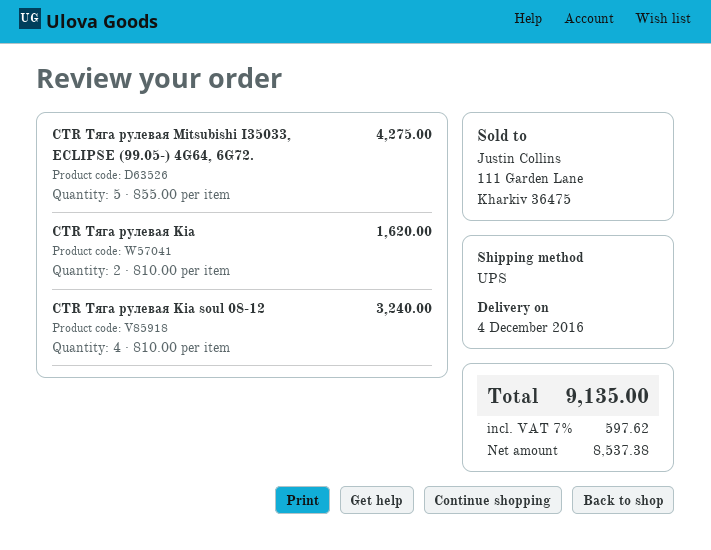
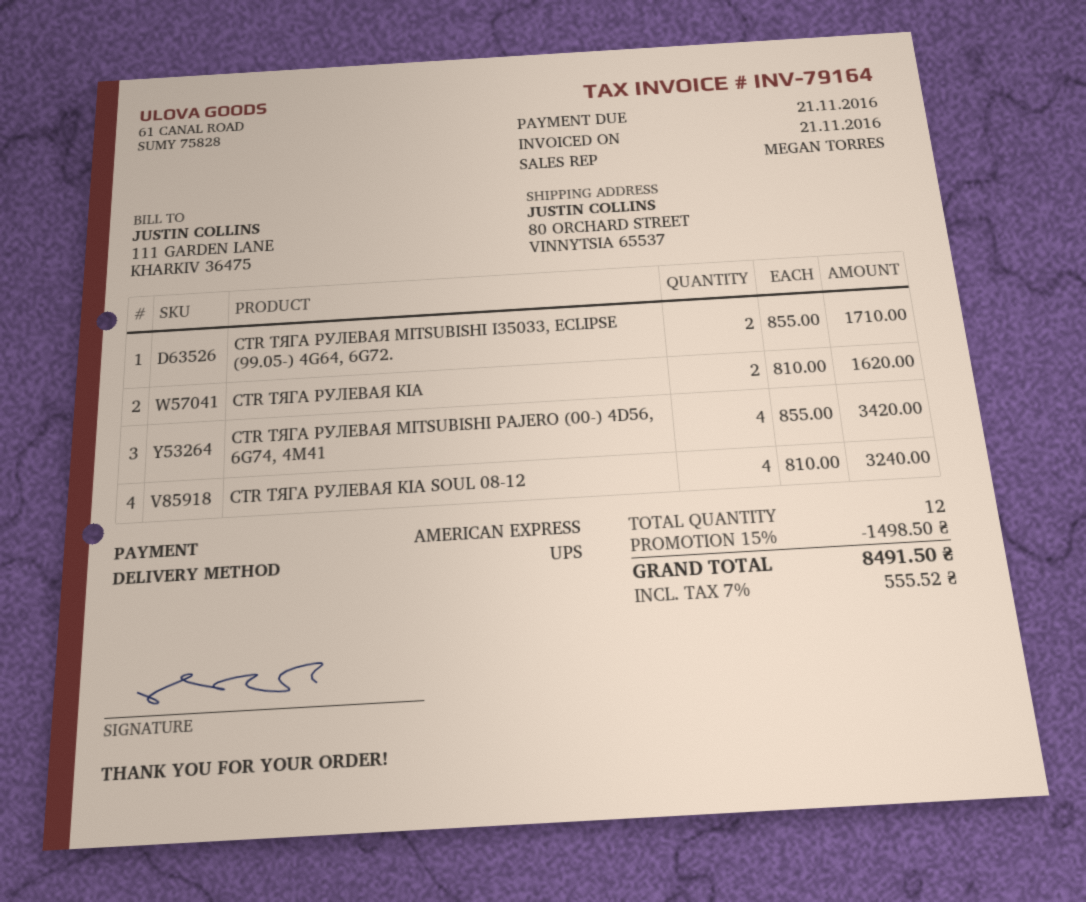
CTR Тяга рулевая Mitsubishi I35033, ECLIPSE (99.05-) 4G64, 6G72.: 5 x 855.00 = 4275.00 -> 2 x 855.00 = 1710.00
CTR ТЯГА РУЛЕВАЯ MITSUBISHI PAJERO (00-) 4D56, 6G74, 4M41: none -> 4 x 855.00 = 3420.00
discount: none -> 15% = 1498.50
tax: 7% = 597.62 -> 7% = 555.52
total: 9135.00 -> 8491.50

